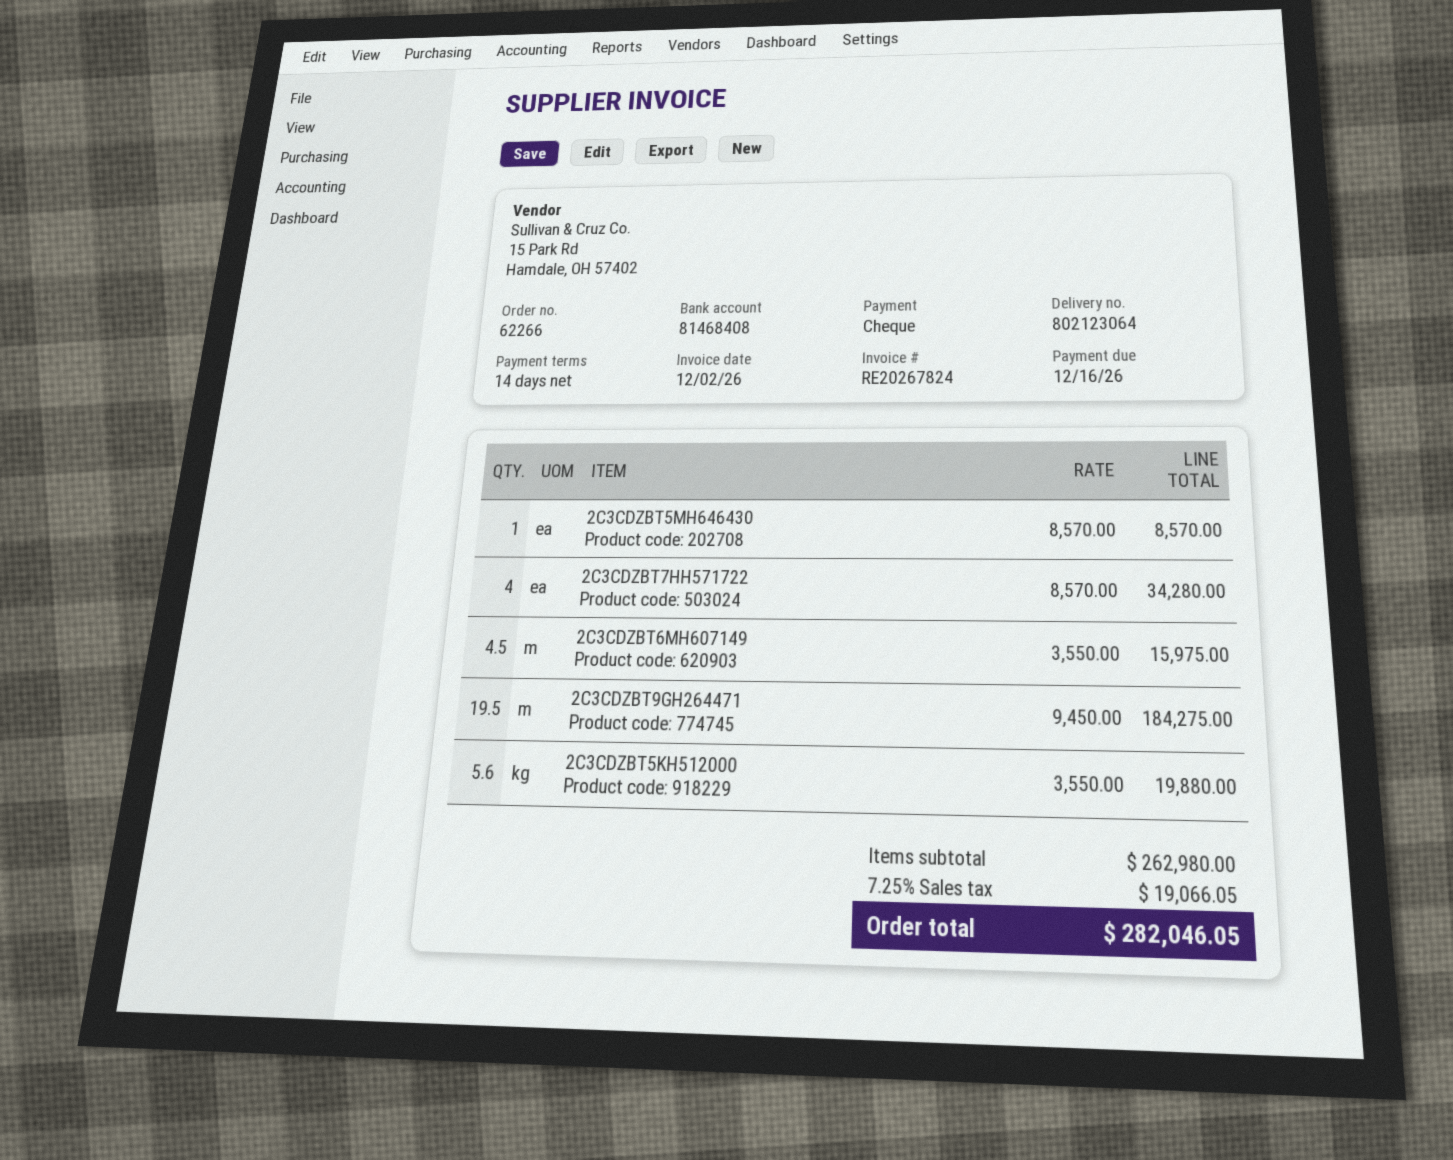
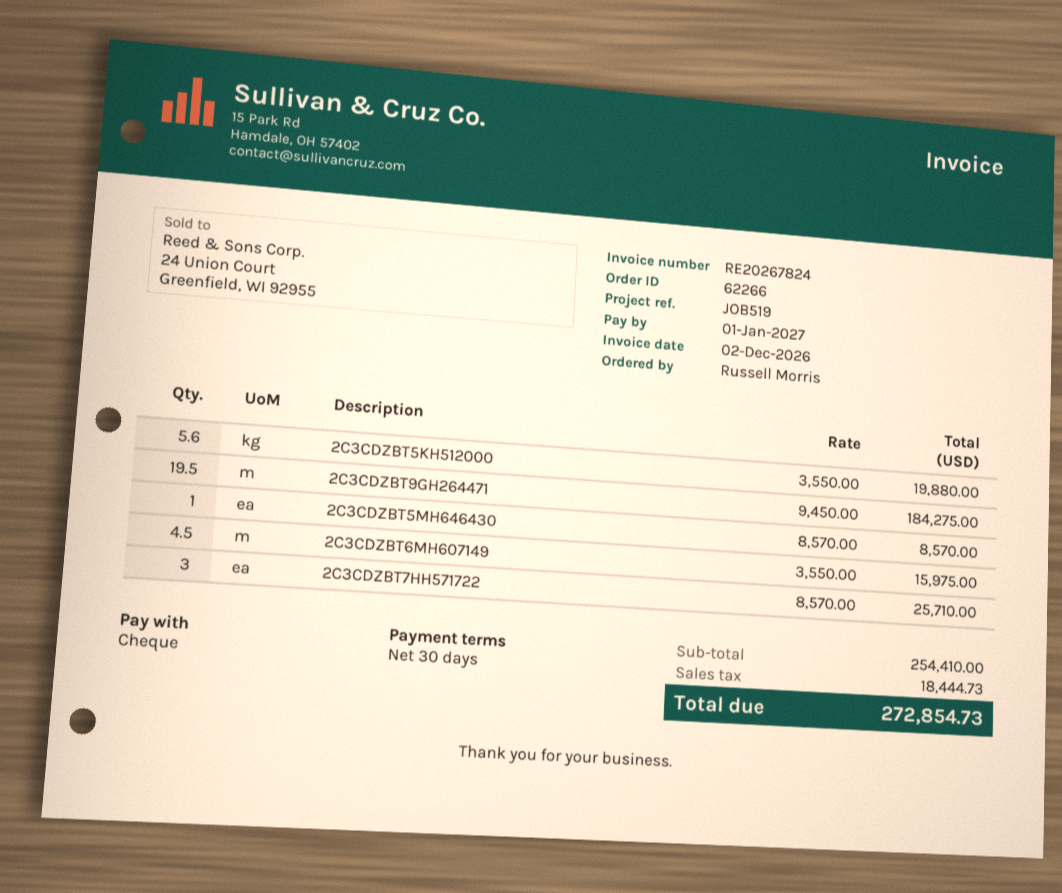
payment terms: 14 days -> 30 days
due date: 2026-12-16 -> 2027-01-01
2C3CDZBT7HH571722: 4 x 8570.00 = 34280.00 -> 3 x 8570.00 = 25710.00
subtotal: 262980.00 -> 254410.00
tax: 19066.05 -> 18444.73
total: 282046.05 -> 272854.73

